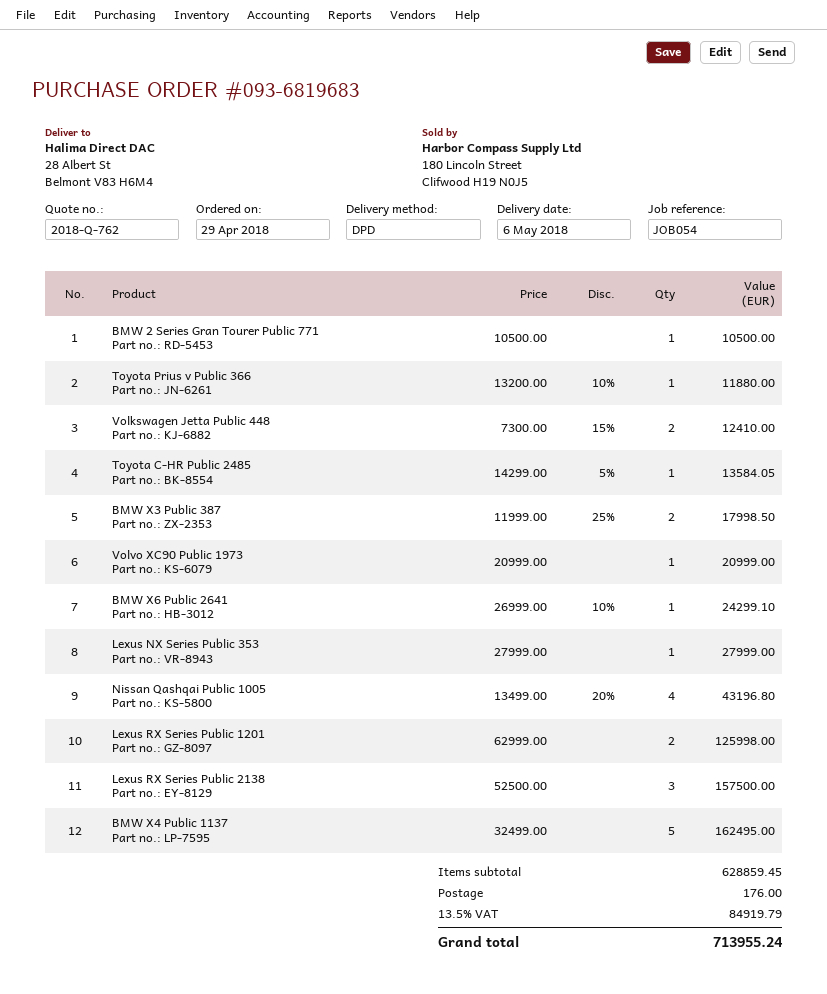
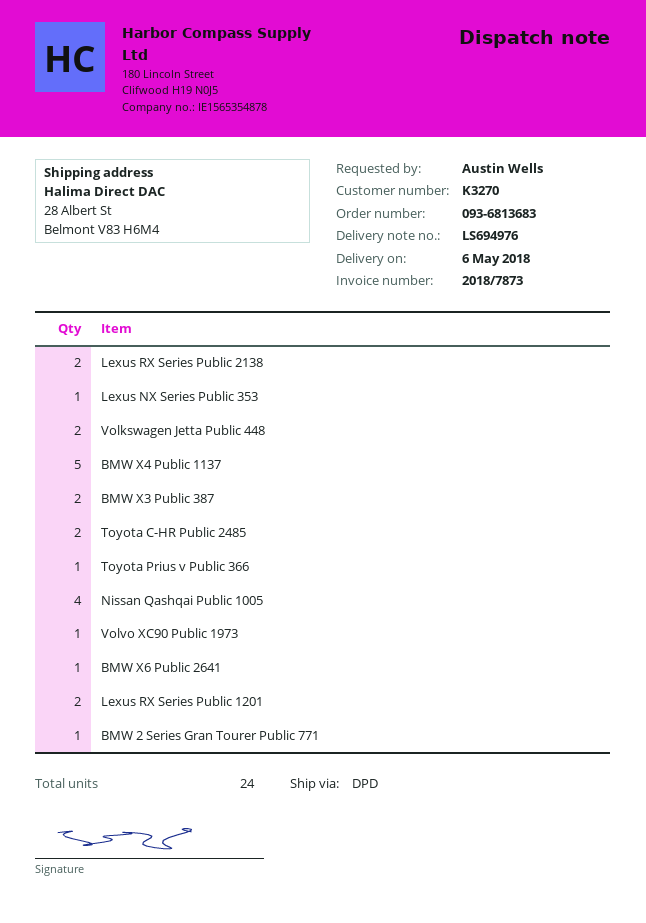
order number: 093-6819683 -> 093-6813683
Toyota C-HR Public 2485: 1 -> 2
Lexus RX Series Public 2138: 3 -> 2

